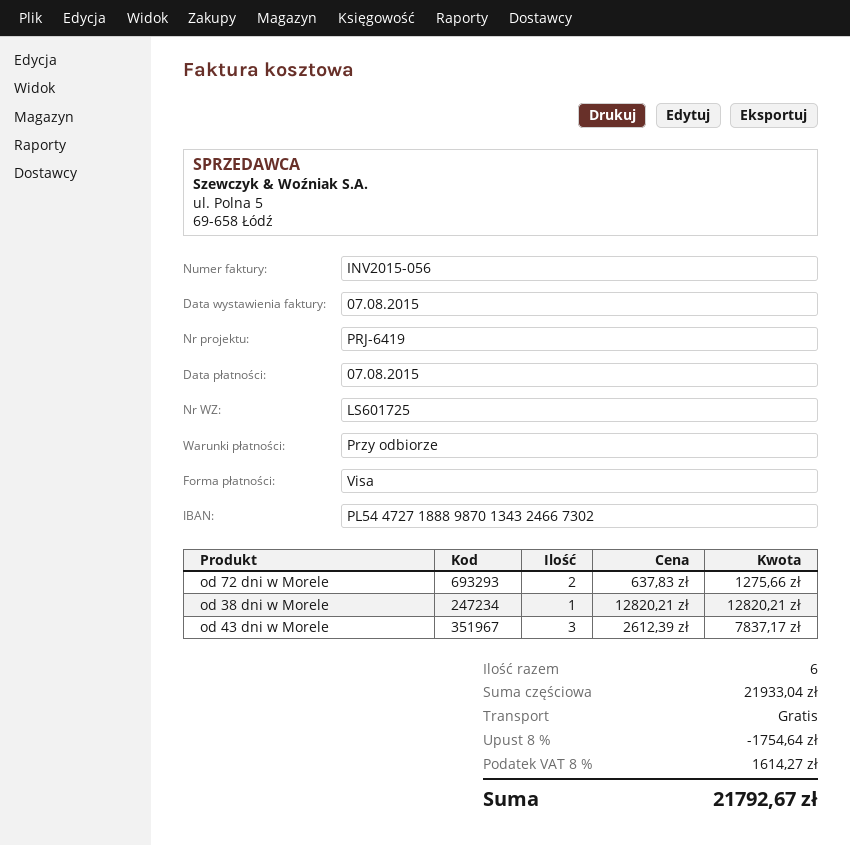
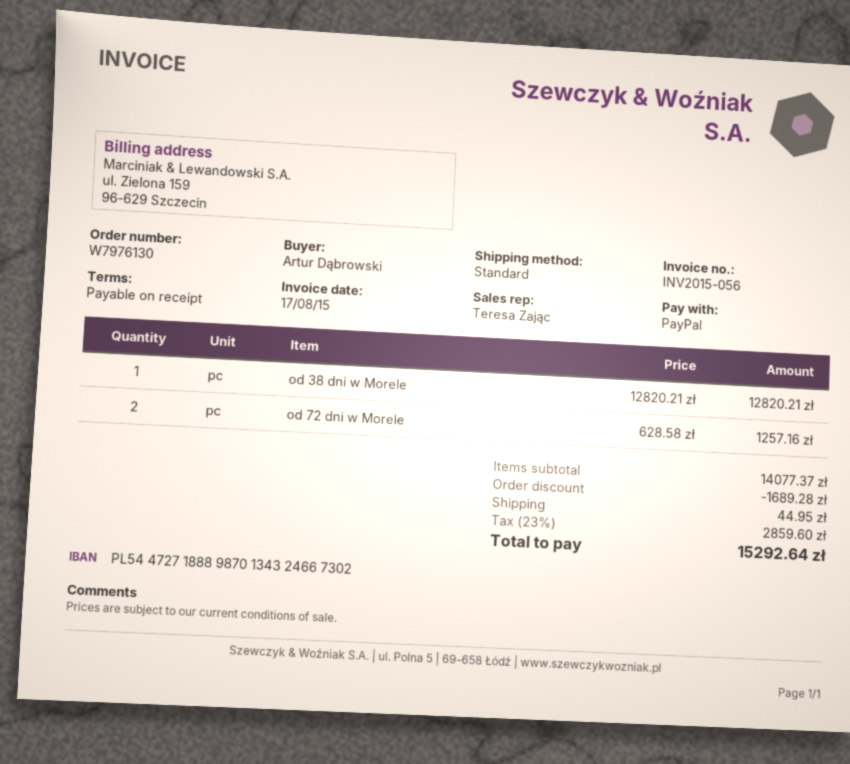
invoice date: 2015-08-07 -> 2015-08-17
payment method: Visa -> PayPal
od 72 dni w Morele: 2 x 637.83 = 1275.66 -> 2 x 628.58 = 1257.16
od 43 dni w Morele: 3 x 2612.39 = 7837.17 -> none
subtotal: 21933.04 -> 14077.37
discount: 1754.64 -> 1689.28
shipping: 0.00 -> 44.95
tax: 8% = 1614.27 -> 23% = 2859.60
total: 21792.67 -> 15292.64

